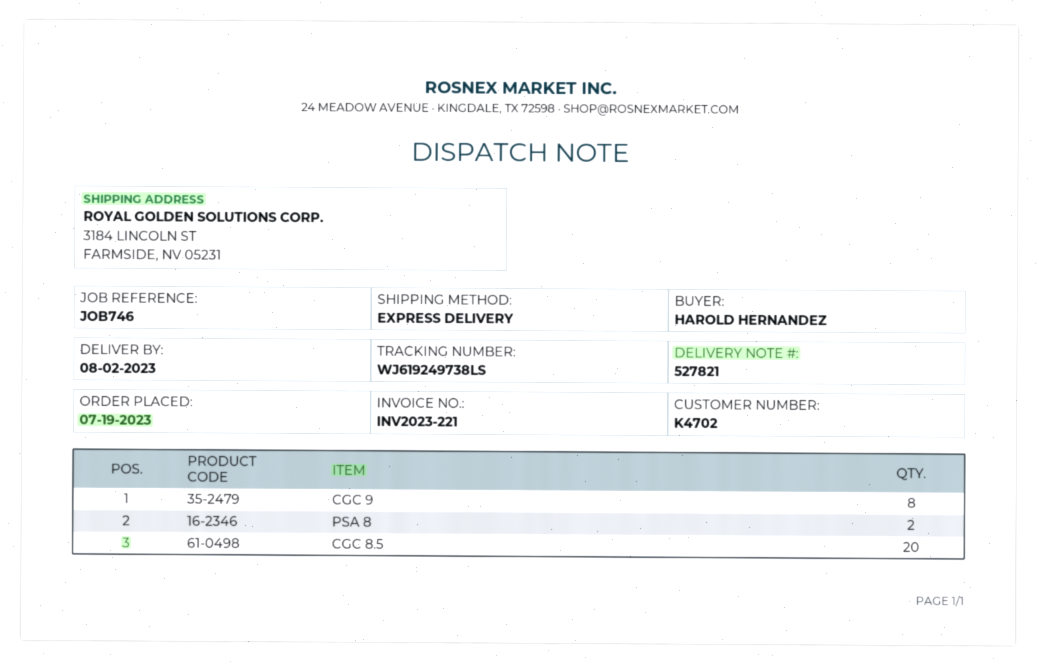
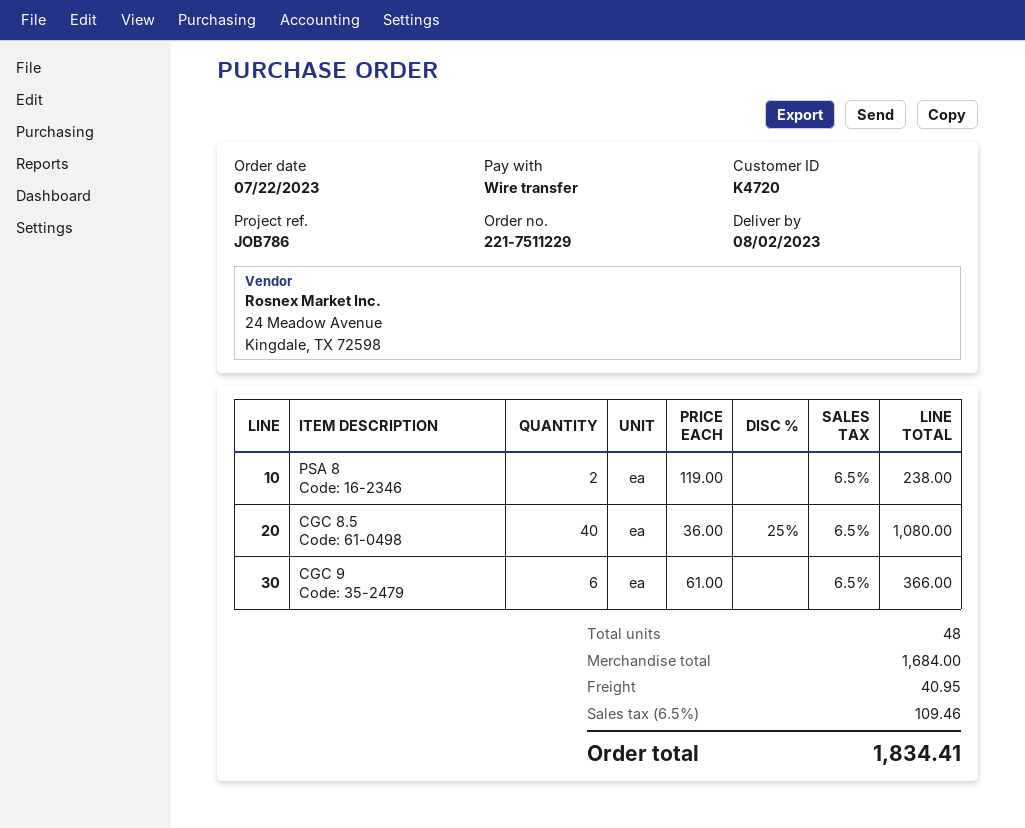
order date: 2023-07-19 -> 2023-07-22
customer number: K4702 -> K4720
reference: JOB746 -> JOB786
CGC 9: 8 -> 6
CGC 8.5: 20 -> 40

